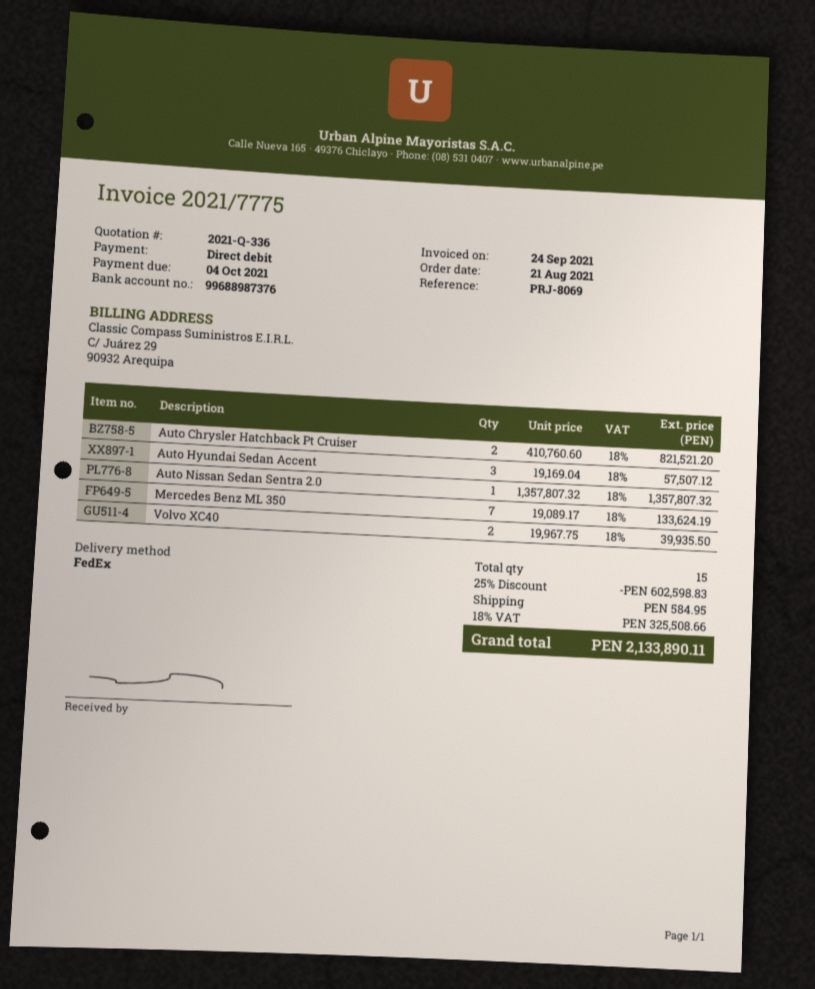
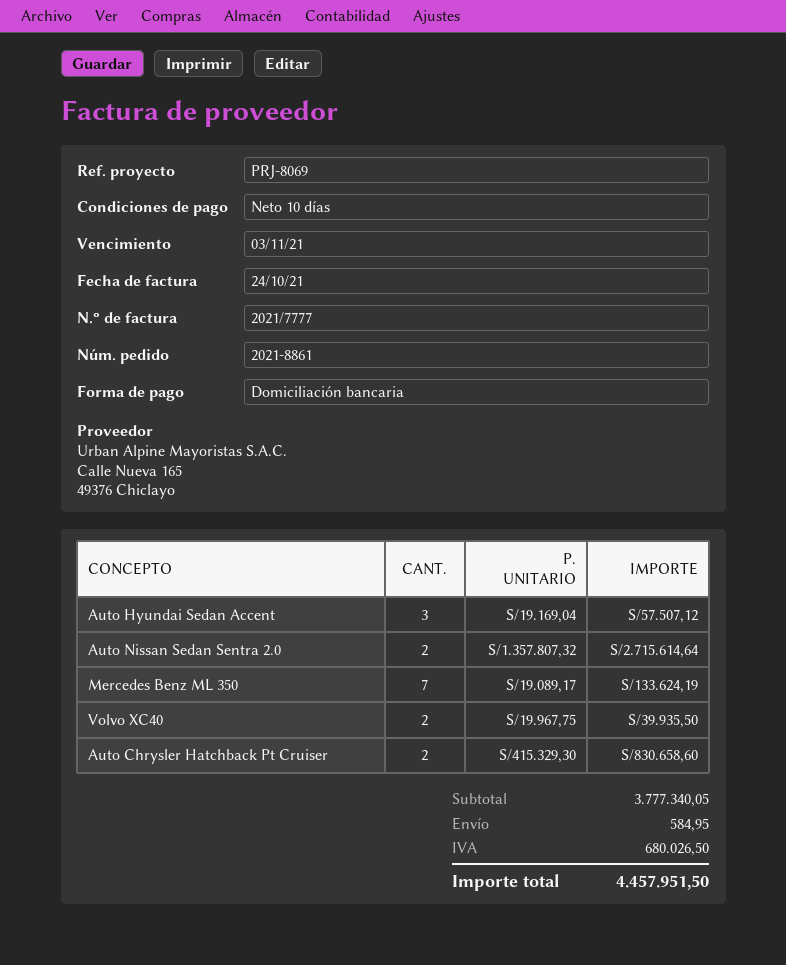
invoice number: 2021/7775 -> 2021/7777
invoice date: 2021-09-24 -> 2021-10-24
due date: 2021-10-04 -> 2021-11-03
Auto Chrysler Hatchback Pt Cruiser: 2 x 410760.60 = 821521.20 -> 2 x 415329.30 = 830658.60
Auto Nissan Sedan Sentra 2.0: 1 x 1357807.32 = 1357807.32 -> 2 x 1357807.32 = 2715614.64
discount: 25% = 602598.83 -> none
tax: 325508.66 -> 680026.50
total: 2133890.11 -> 4457951.50

